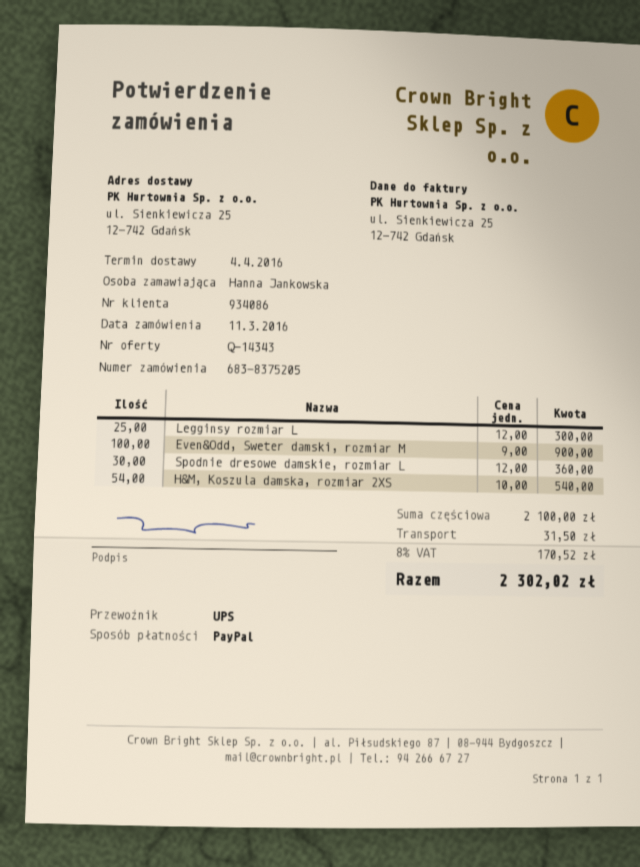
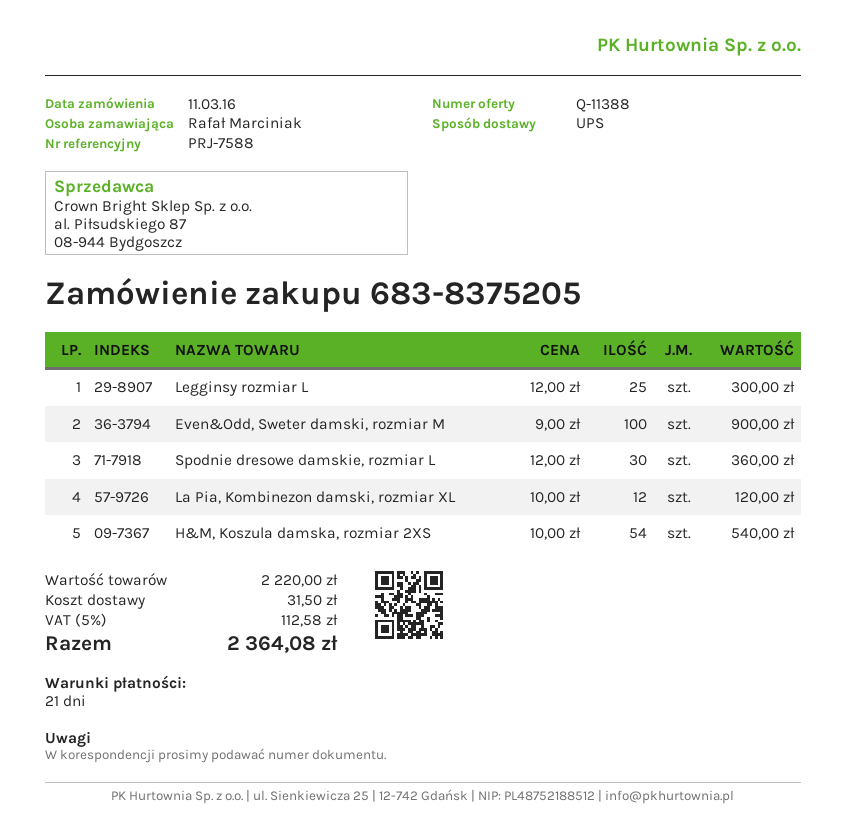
quote number: Q-14343 -> Q-11388
ordered by: Hanna Jankowska -> Rafał Marciniak
La Pia, Kombinezon damski, rozmiar XL: none -> 12 x 10.00 = 120.00
subtotal: 2100.00 -> 2220.00
tax: 8% = 170.52 -> 5% = 112.58
total: 2302.02 -> 2364.08

